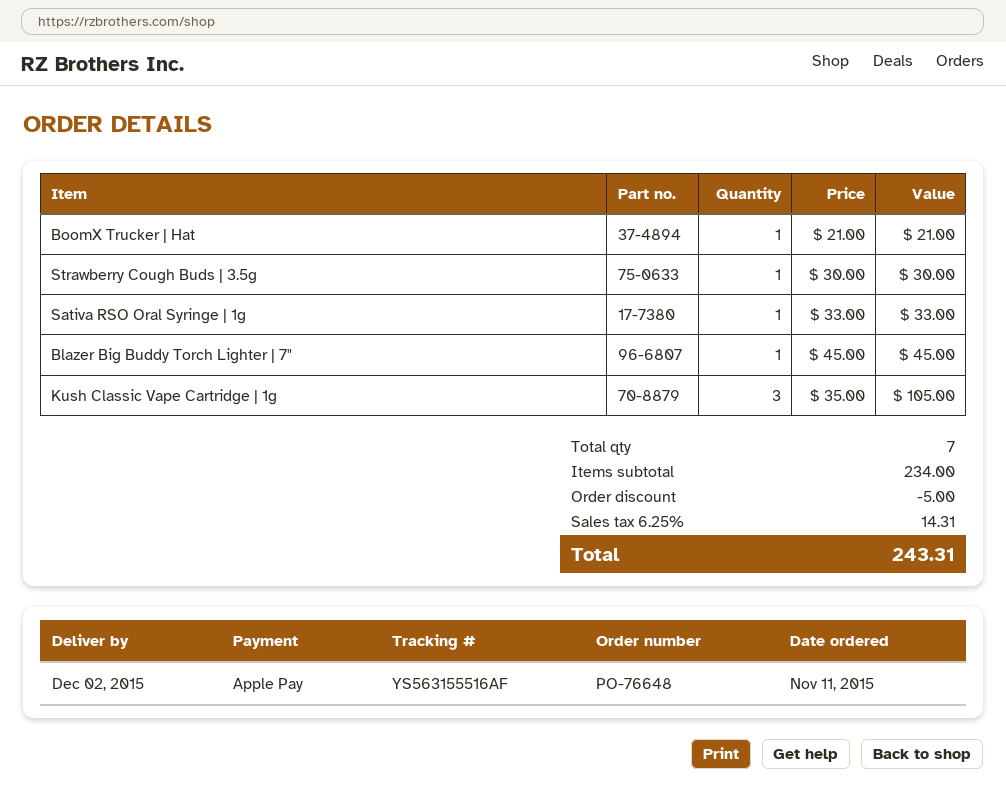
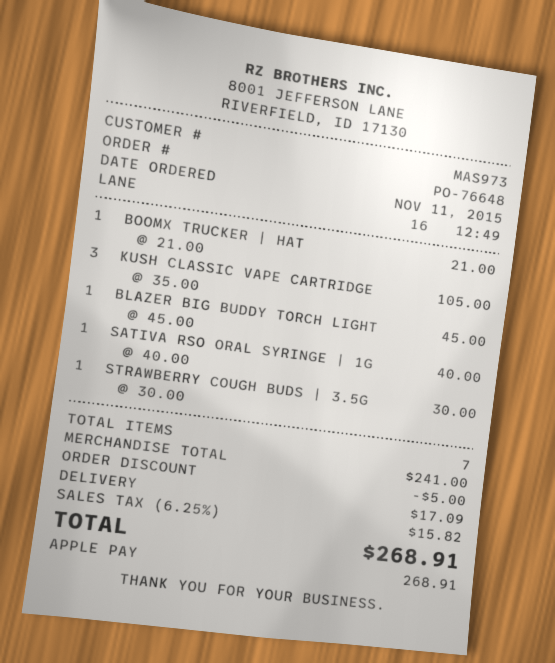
Sativa RSO Oral Syringe | 1g: 1 x 33.00 = 33.00 -> 1 x 40.00 = 40.00
subtotal: 234.00 -> 241.00
shipping: none -> 17.09
tax: 6.25% = 14.31 -> 6.25% = 15.82
total: 243.31 -> 268.91

